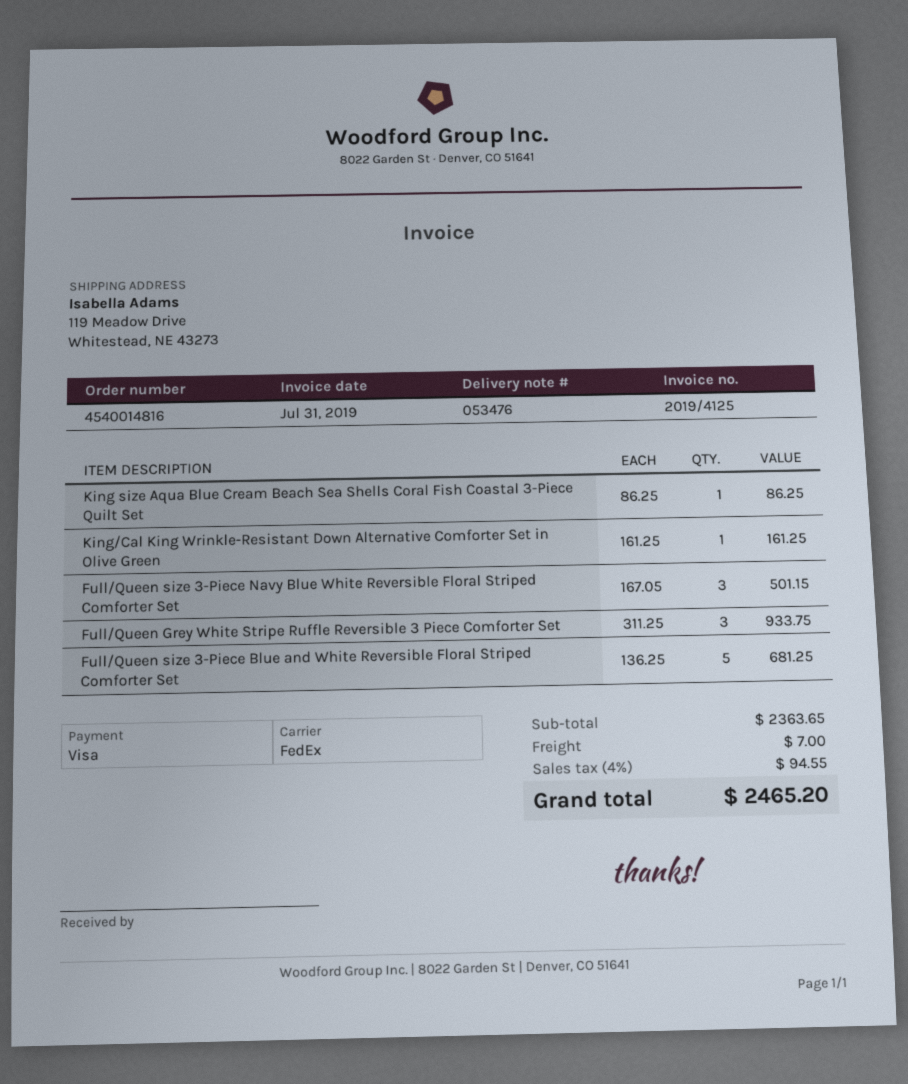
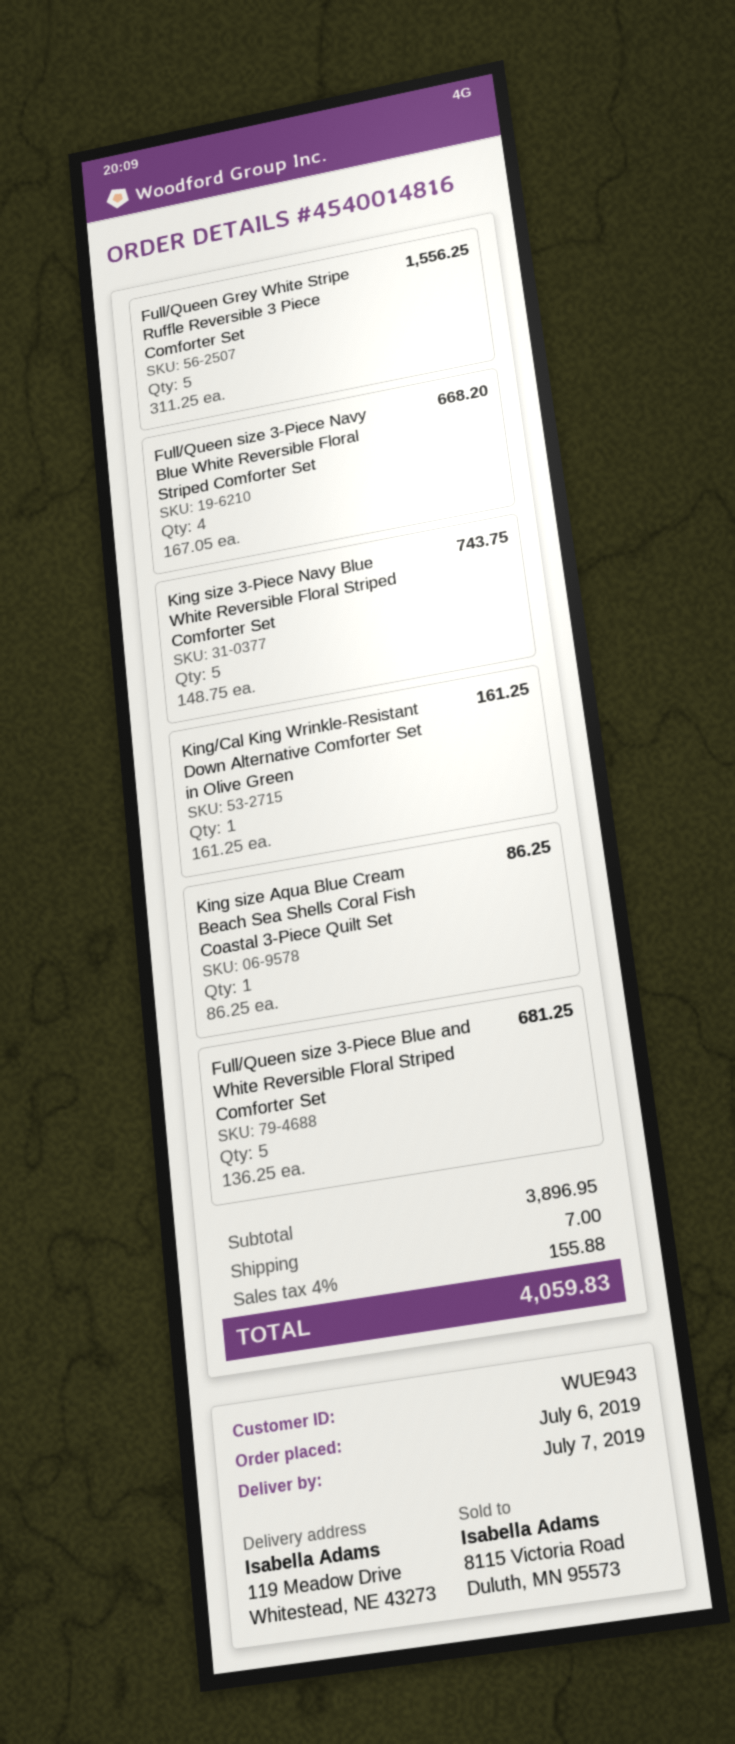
Full/Queen size 3-Piece Navy Blue White Reversible Floral Striped Comforter Set: 3 x 167.05 = 501.15 -> 4 x 167.05 = 668.20
Full/Queen Grey White Stripe Ruffle Reversible 3 Piece Comforter Set: 3 x 311.25 = 933.75 -> 5 x 311.25 = 1556.25
King size 3-Piece Navy Blue White Reversible Floral Striped Comforter Set: none -> 5 x 148.75 = 743.75
subtotal: 2363.65 -> 3896.95
tax: 4% = 94.55 -> 4% = 155.88
total: 2465.20 -> 4059.83

